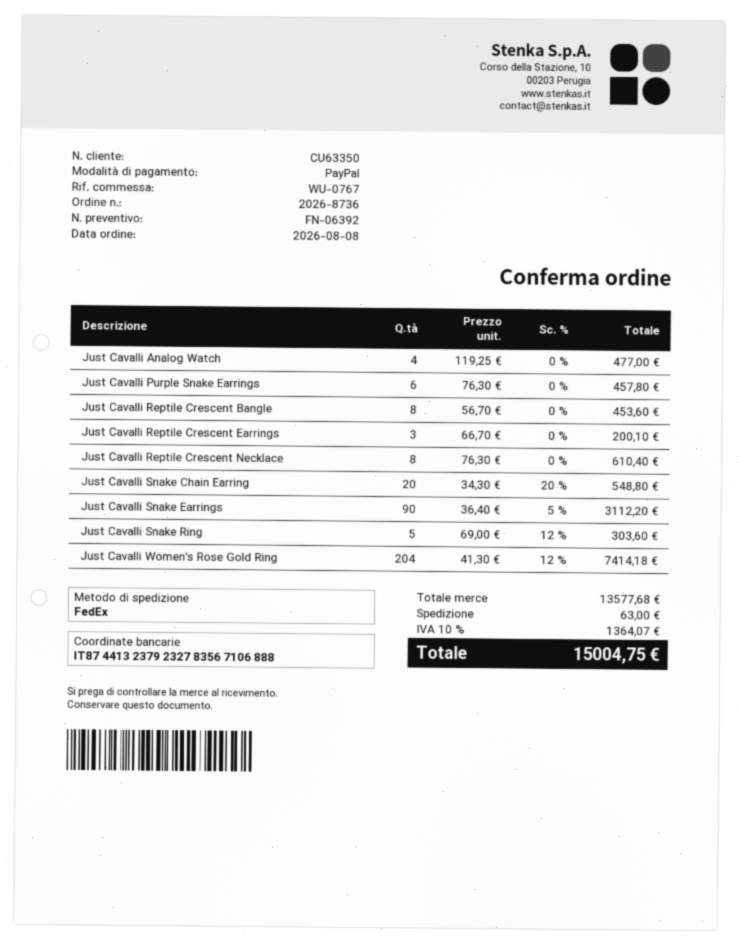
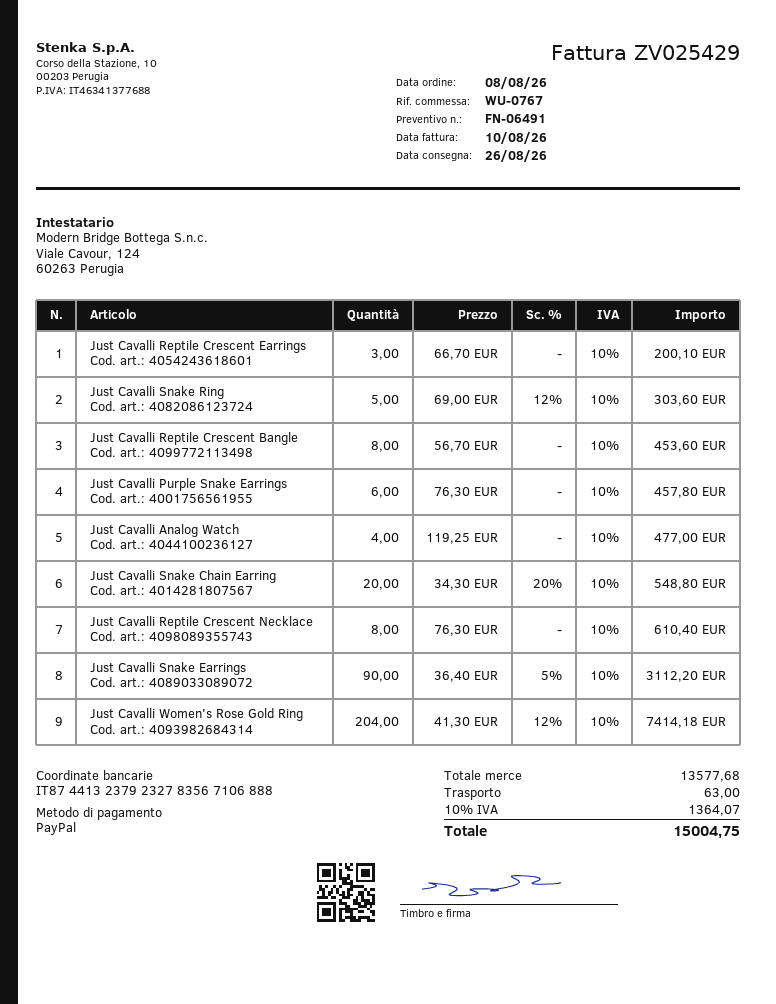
quote number: FN-06392 -> FN-06491

